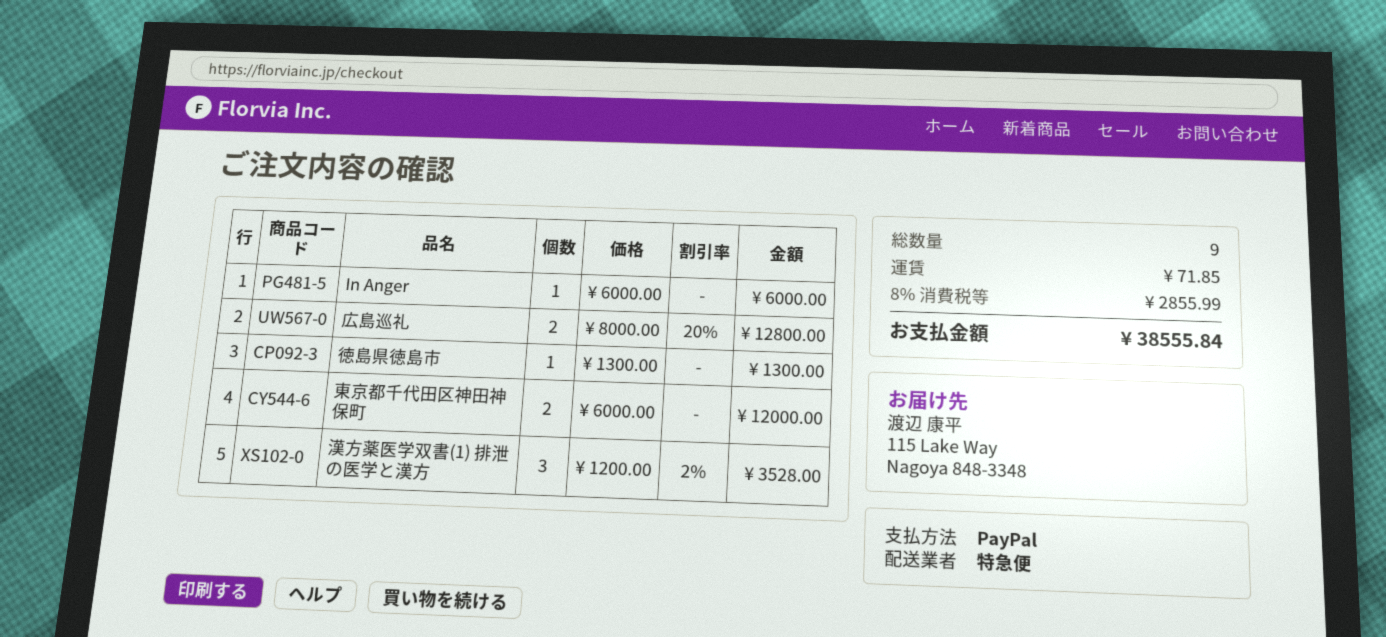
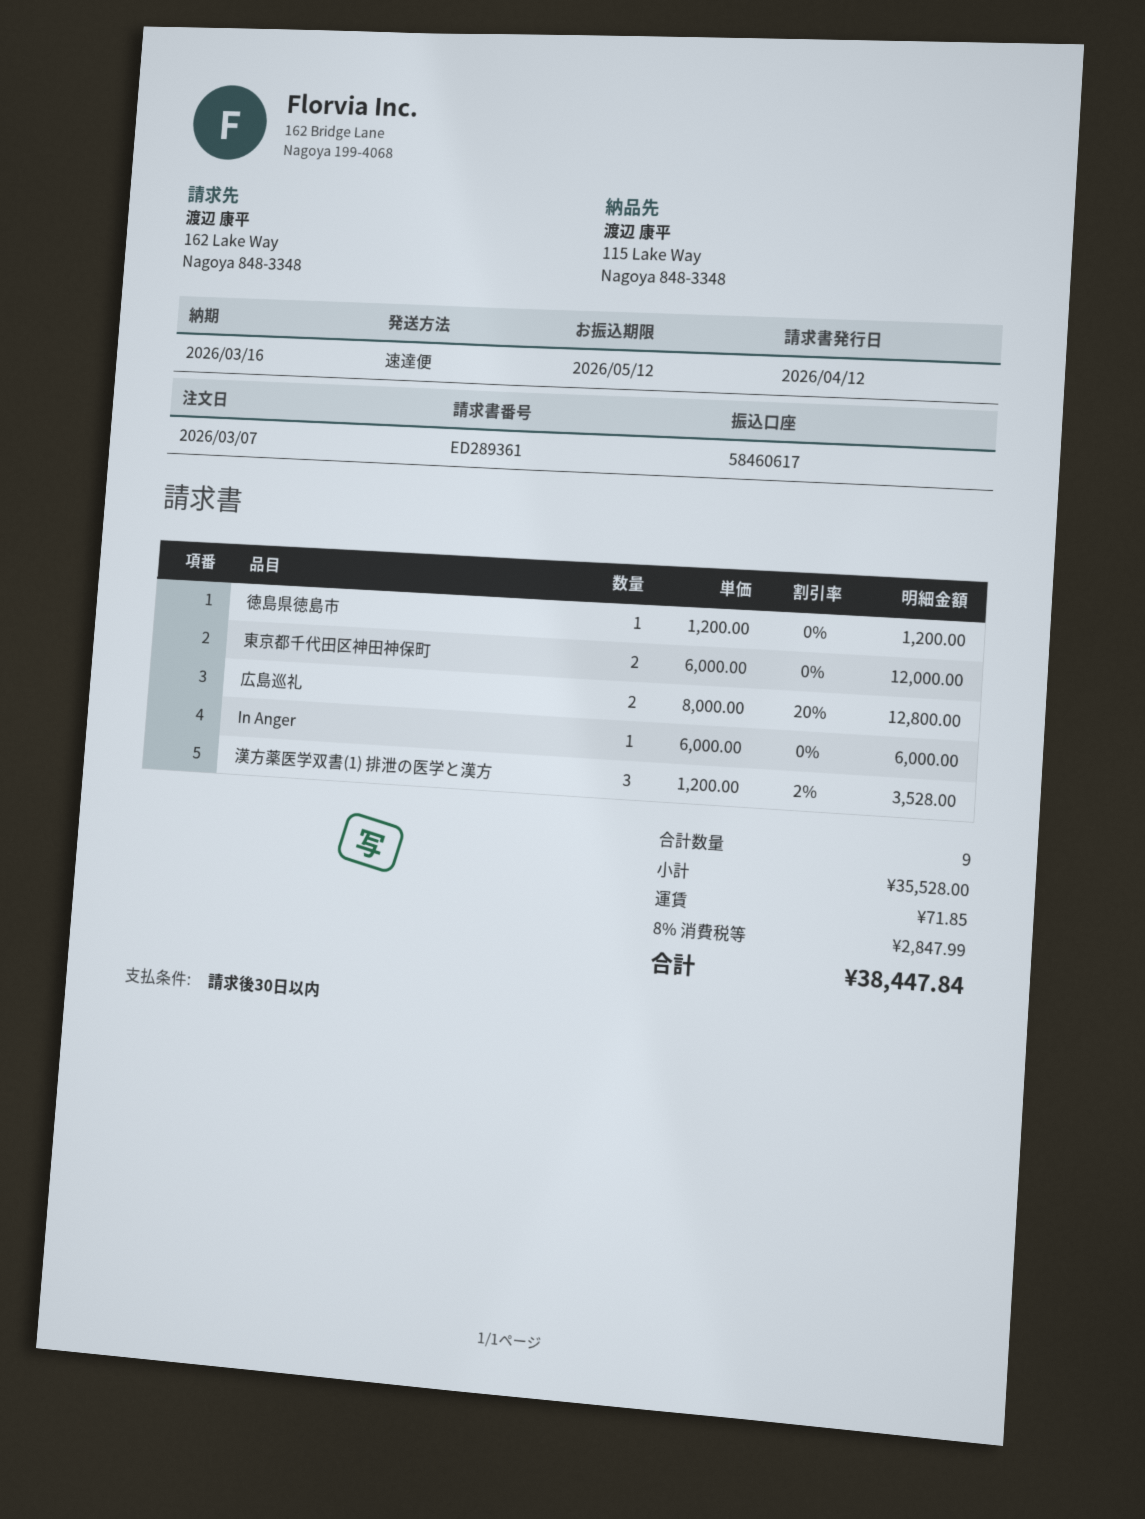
徳島県徳島市: 1 x 1300.00 = 1300.00 -> 1 x 1200.00 = 1200.00
tax: 8% = 2855.99 -> 8% = 2847.99
total: 38555.84 -> 38447.84

